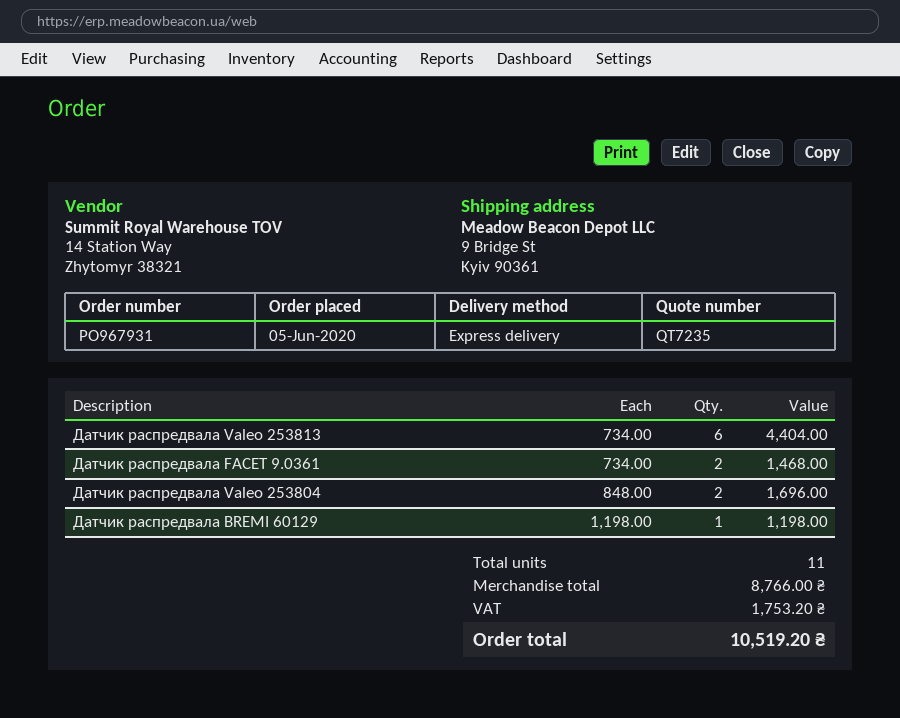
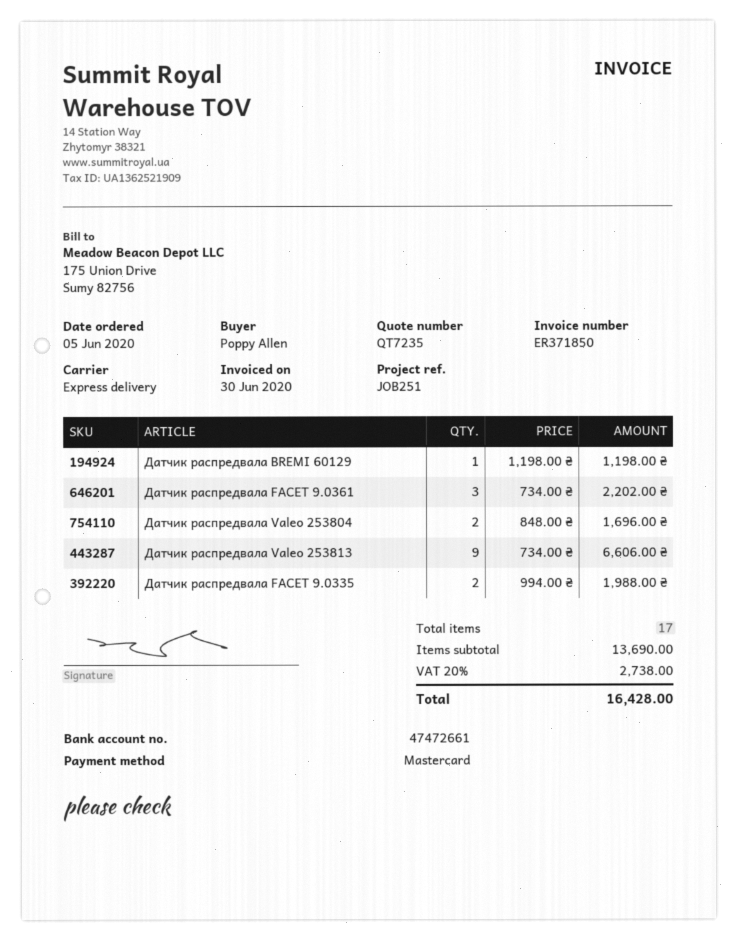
Датчик распредвала Valeo 253813: 6 x 734.00 = 4404.00 -> 9 x 734.00 = 6606.00
Датчик распредвала FACET 9.0361: 2 x 734.00 = 1468.00 -> 3 x 734.00 = 2202.00
Датчик распредвала FACET 9.0335: none -> 2 x 994.00 = 1988.00
total quantity: 11 -> 17
subtotal: 8766.00 -> 13690.00
tax: 1753.20 -> 2738.00
total: 10519.20 -> 16428.00

